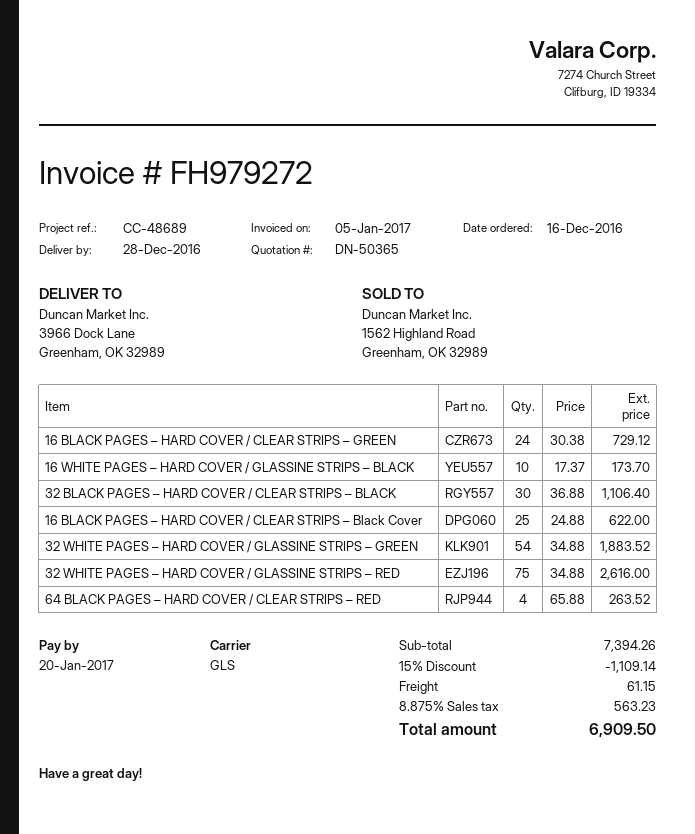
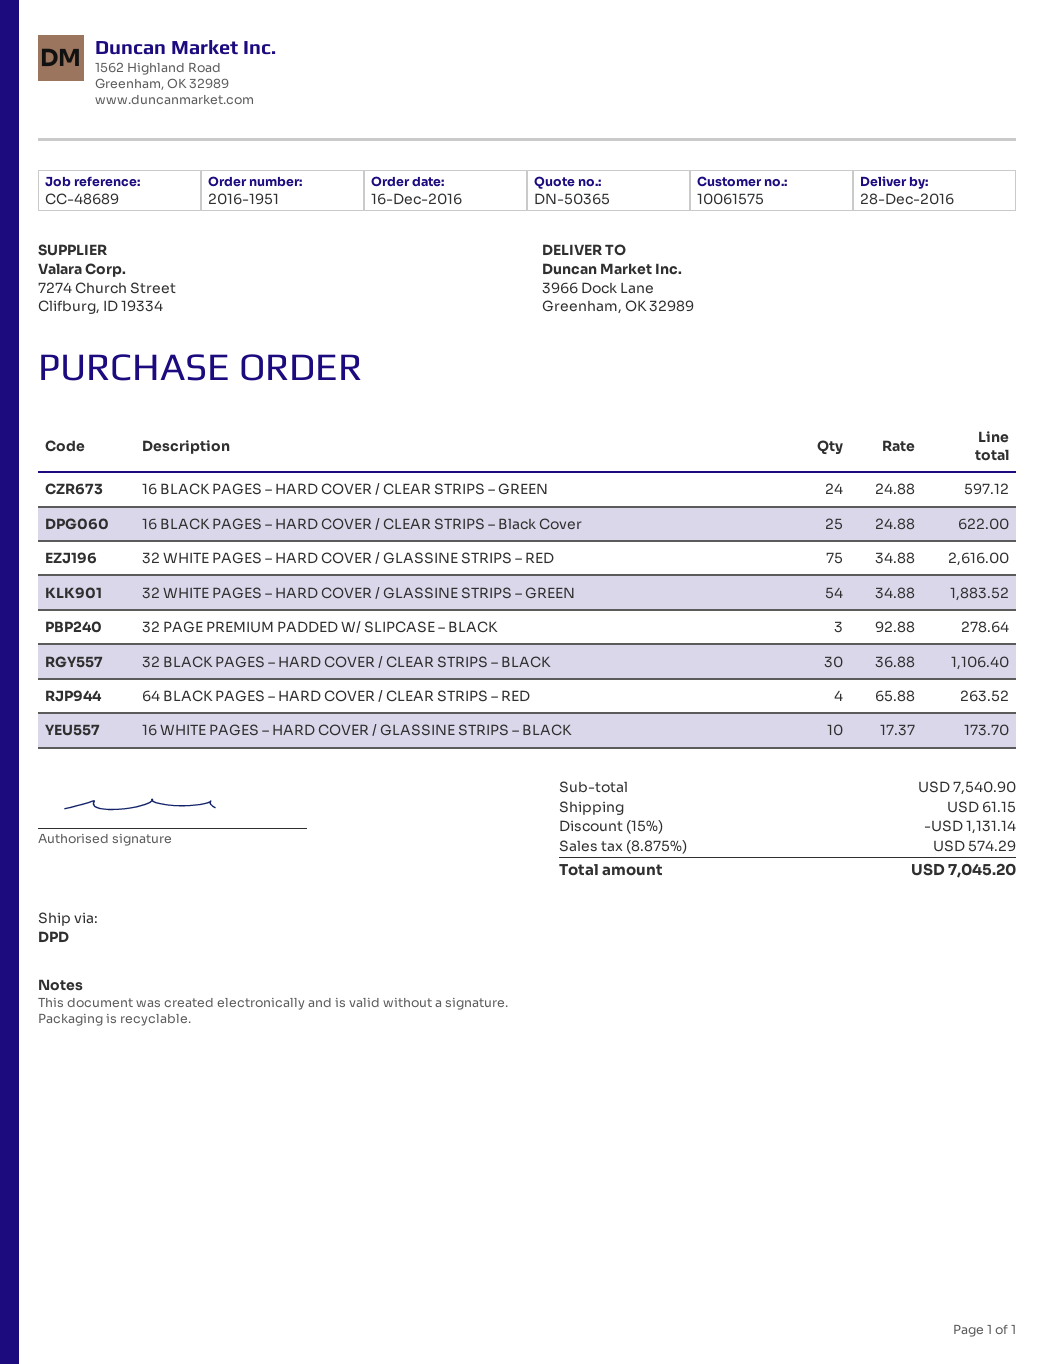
shipping method: GLS -> DPD
16 BLACK PAGES – HARD COVER / CLEAR STRIPS – GREEN: 24 x 30.38 = 729.12 -> 24 x 24.88 = 597.12
32 PAGE PREMIUM PADDED W/ SLIPCASE – BLACK: none -> 3 x 92.88 = 278.64
subtotal: 7394.26 -> 7540.90
discount: 15% = 1109.14 -> 15% = 1131.14
tax: 8.875% = 563.23 -> 8.875% = 574.29
total: 6909.50 -> 7045.20

